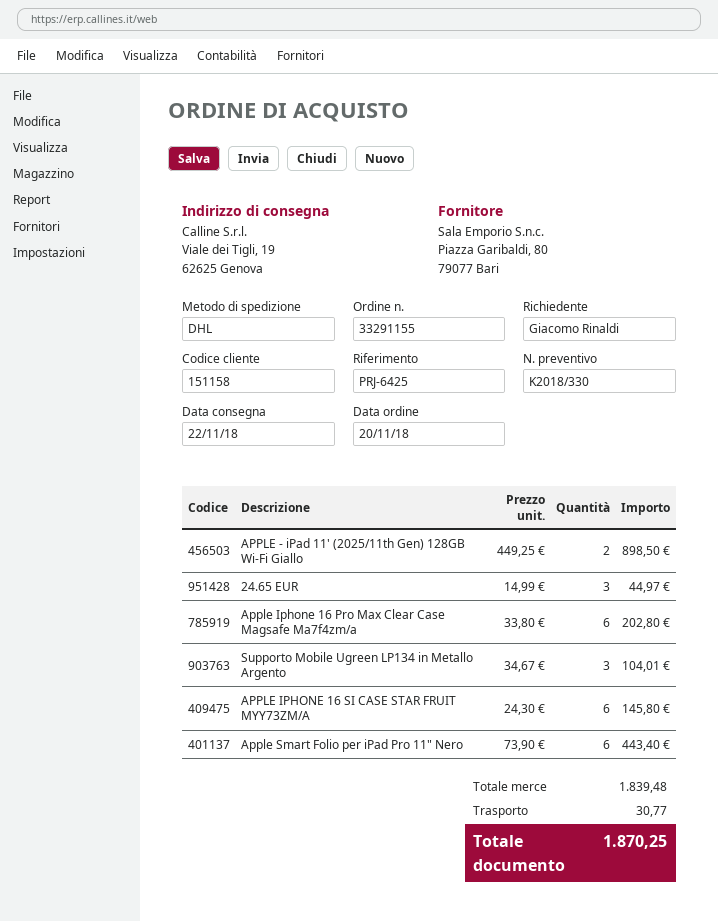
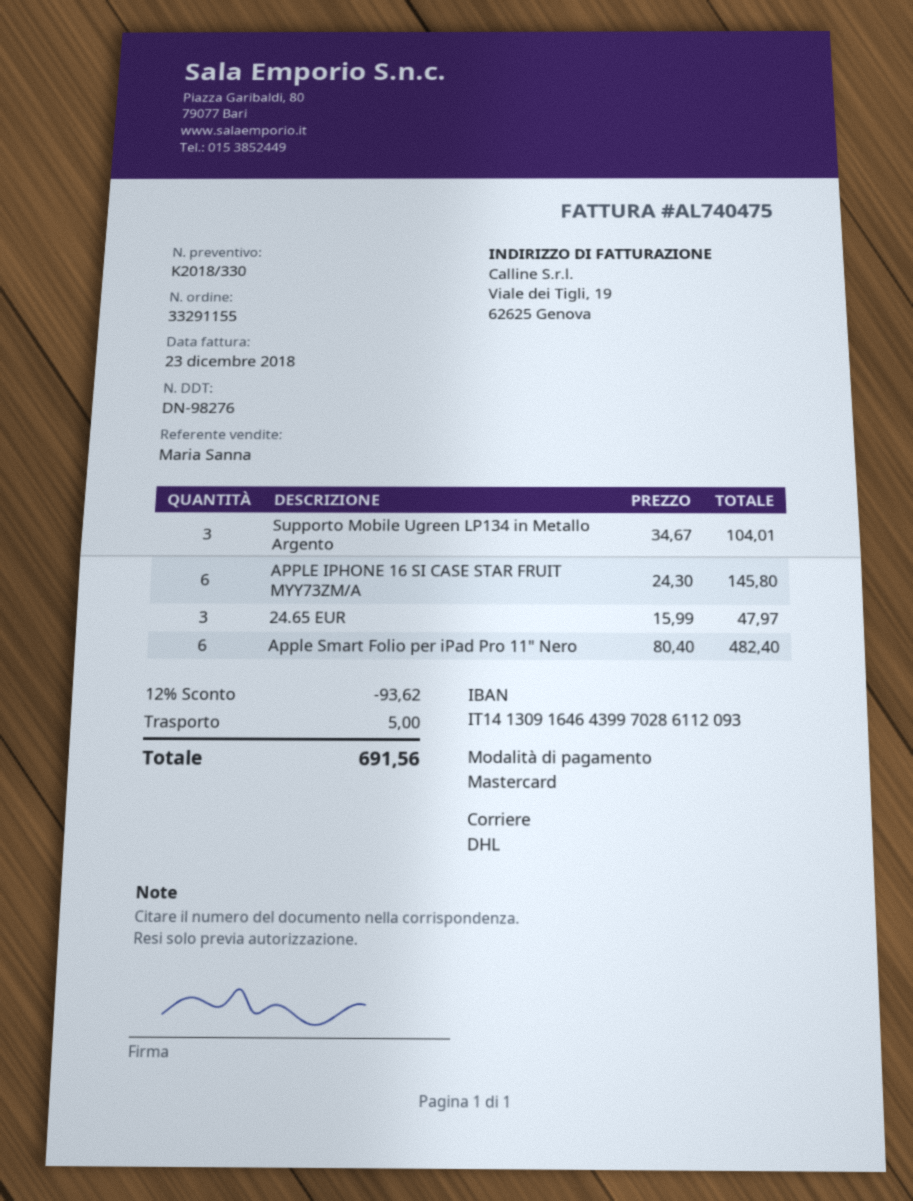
APPLE - iPad 11' (2025/11th Gen) 128GB Wi-Fi Giallo: 2 x 449.25 = 898.50 -> none
24.65 EUR: 3 x 14.99 = 44.97 -> 3 x 15.99 = 47.97
Apple Iphone 16 Pro Max Clear Case Magsafe Ma7f4zm/a: 6 x 33.80 = 202.80 -> none
Apple Smart Folio per iPad Pro 11" Nero: 6 x 73.90 = 443.40 -> 6 x 80.40 = 482.40
discount: none -> 12% = 93.62
shipping: 30.77 -> 5.00
total: 1870.25 -> 691.56

